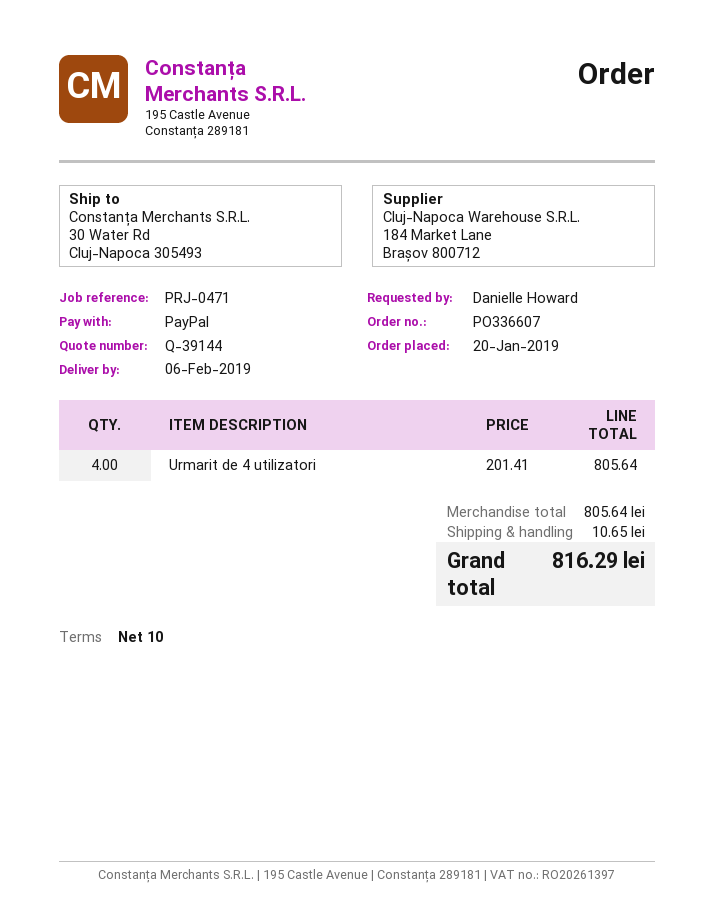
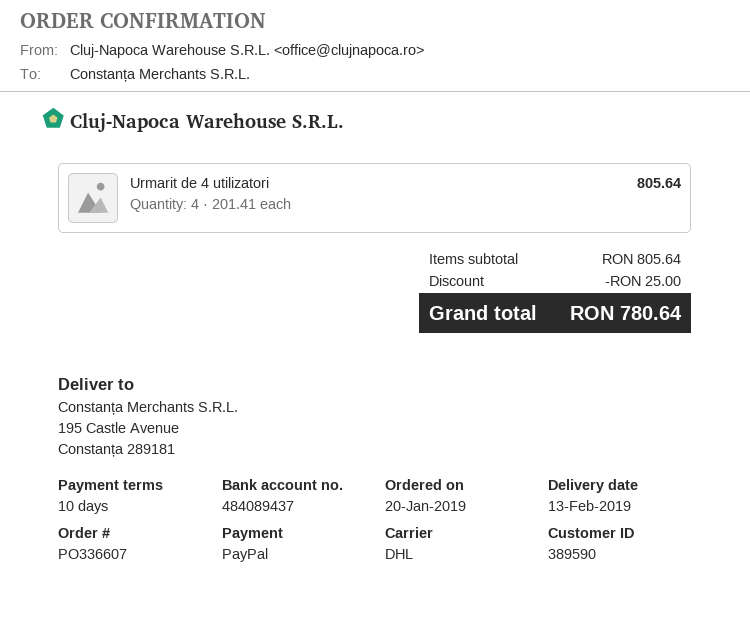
delivery date: 2019-02-06 -> 2019-02-13
ship to: 30 Water Rd, Cluj-Napoca 305493 -> 195 Castle Avenue, Constanța 289181
discount: none -> 25.00
shipping: 10.65 -> none
total: 816.29 -> 780.64

